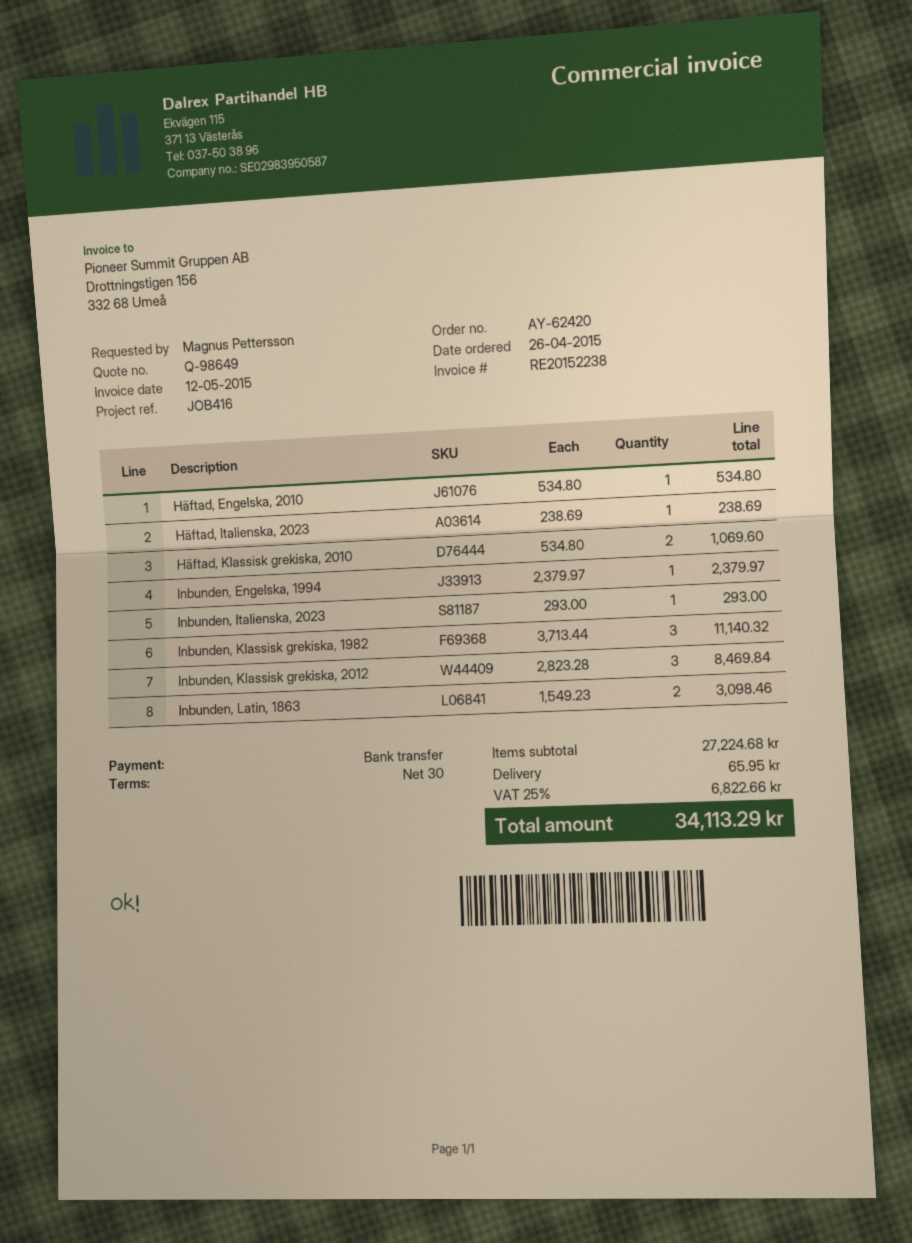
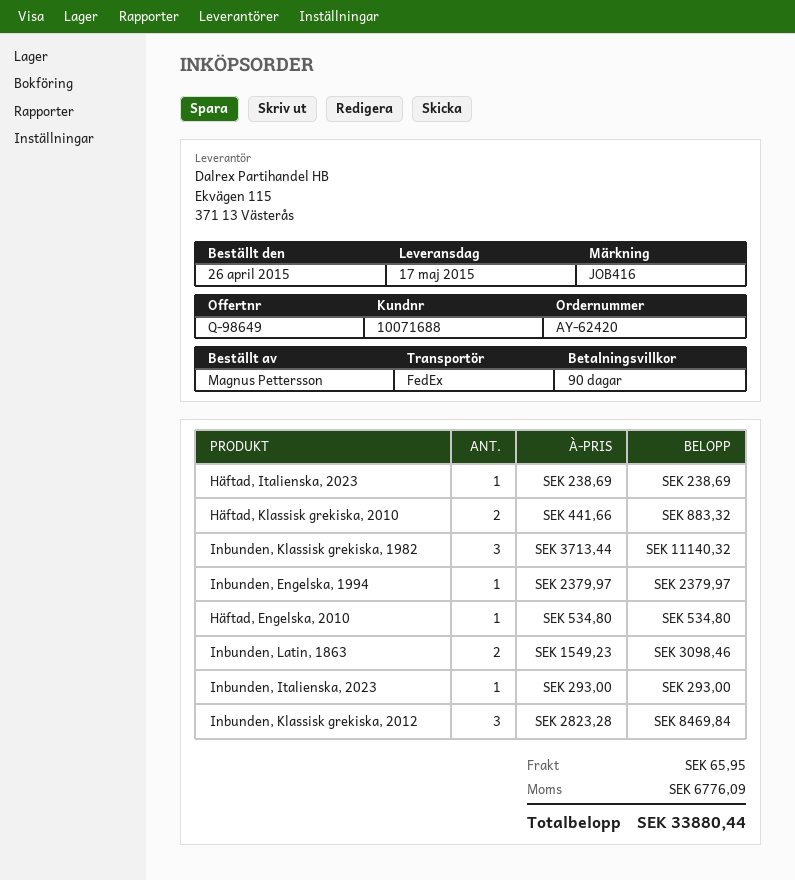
payment terms: 30 days -> 90 days
Häftad, Klassisk grekiska, 2010: 2 x 534.80 = 1069.60 -> 2 x 441.66 = 883.32
tax: 6822.66 -> 6776.09
total: 34113.29 -> 33880.44

